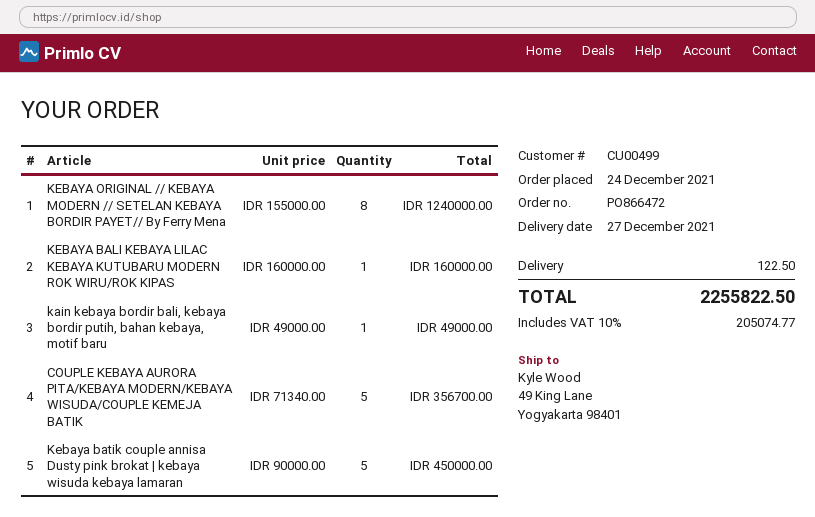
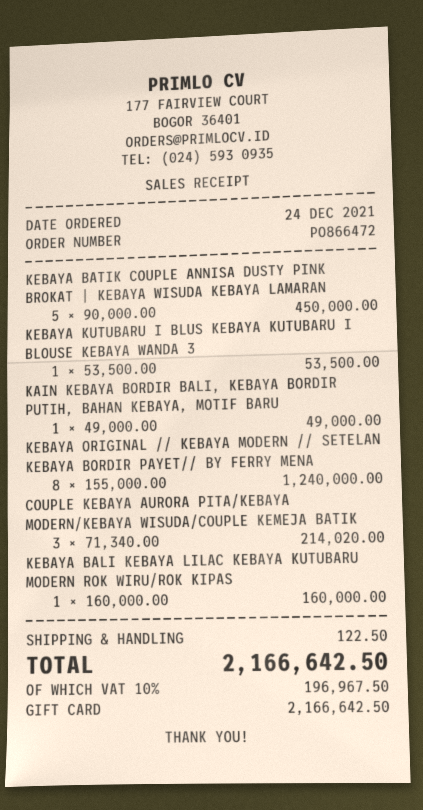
COUPLE KEBAYA AURORA PITA/KEBAYA MODERN/KEBAYA WISUDA/COUPLE KEMEJA BATIK: 5 x 71340.00 = 356700.00 -> 3 x 71340.00 = 214020.00
KEBAYA KUTUBARU I BLUS KEBAYA KUTUBARU I BLOUSE KEBAYA WANDA 3: none -> 1 x 53500.00 = 53500.00
tax: 10% = 205074.77 -> 10% = 196967.50
total: 2255822.50 -> 2166642.50

